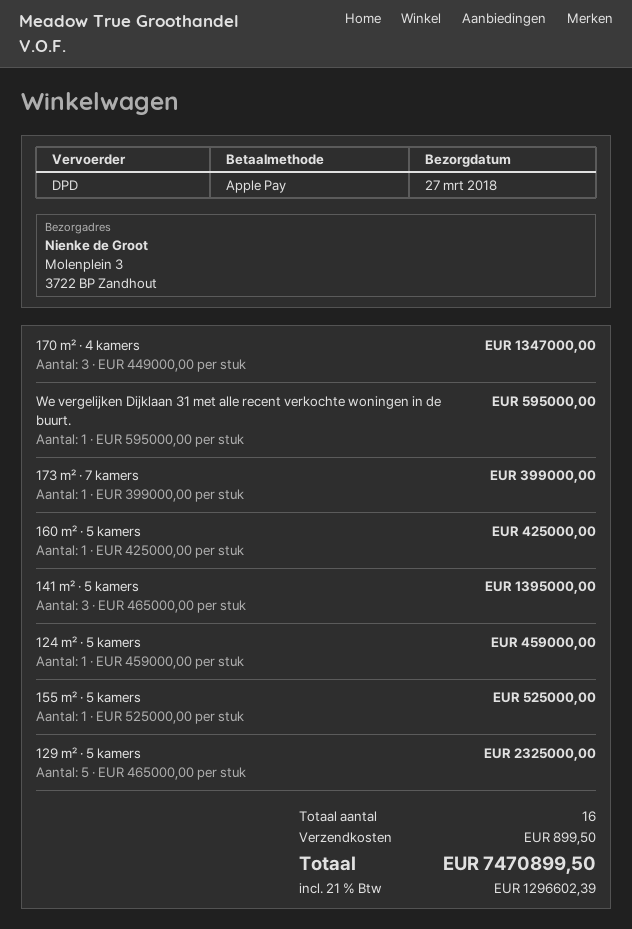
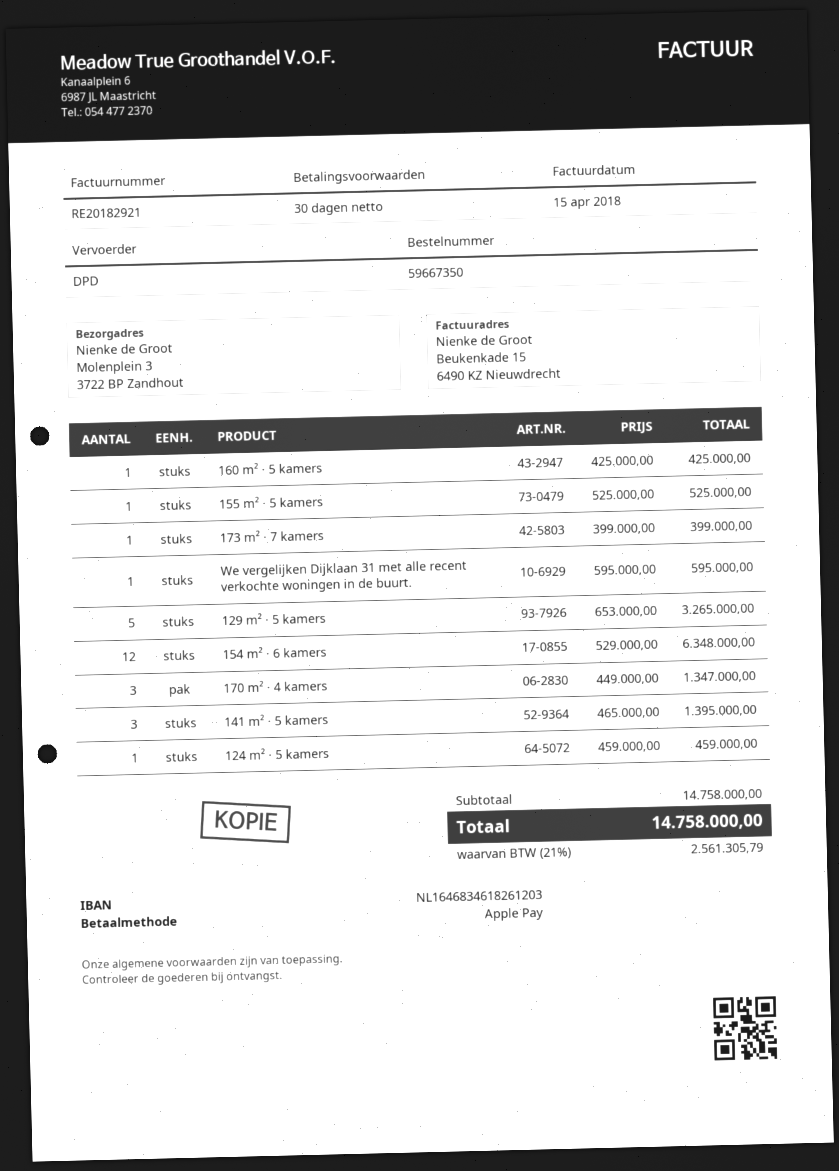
129 m² · 5 kamers: 5 x 465000.00 = 2325000.00 -> 5 x 653000.00 = 3265000.00
154 m² · 6 kamers: none -> 12 x 529000.00 = 6348000.00
shipping: 899.50 -> none
tax: 21% = 1296602.39 -> 21% = 2561305.79
total: 7470899.50 -> 14758000.00

